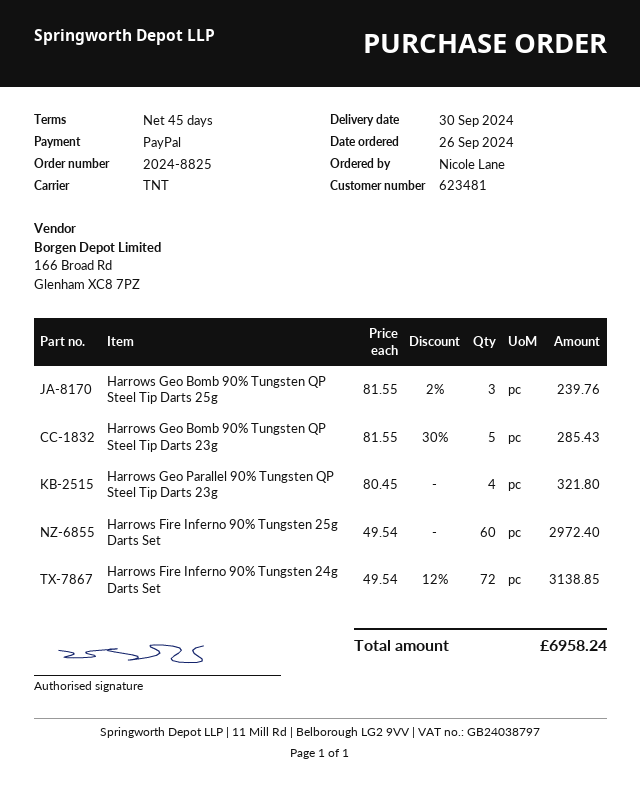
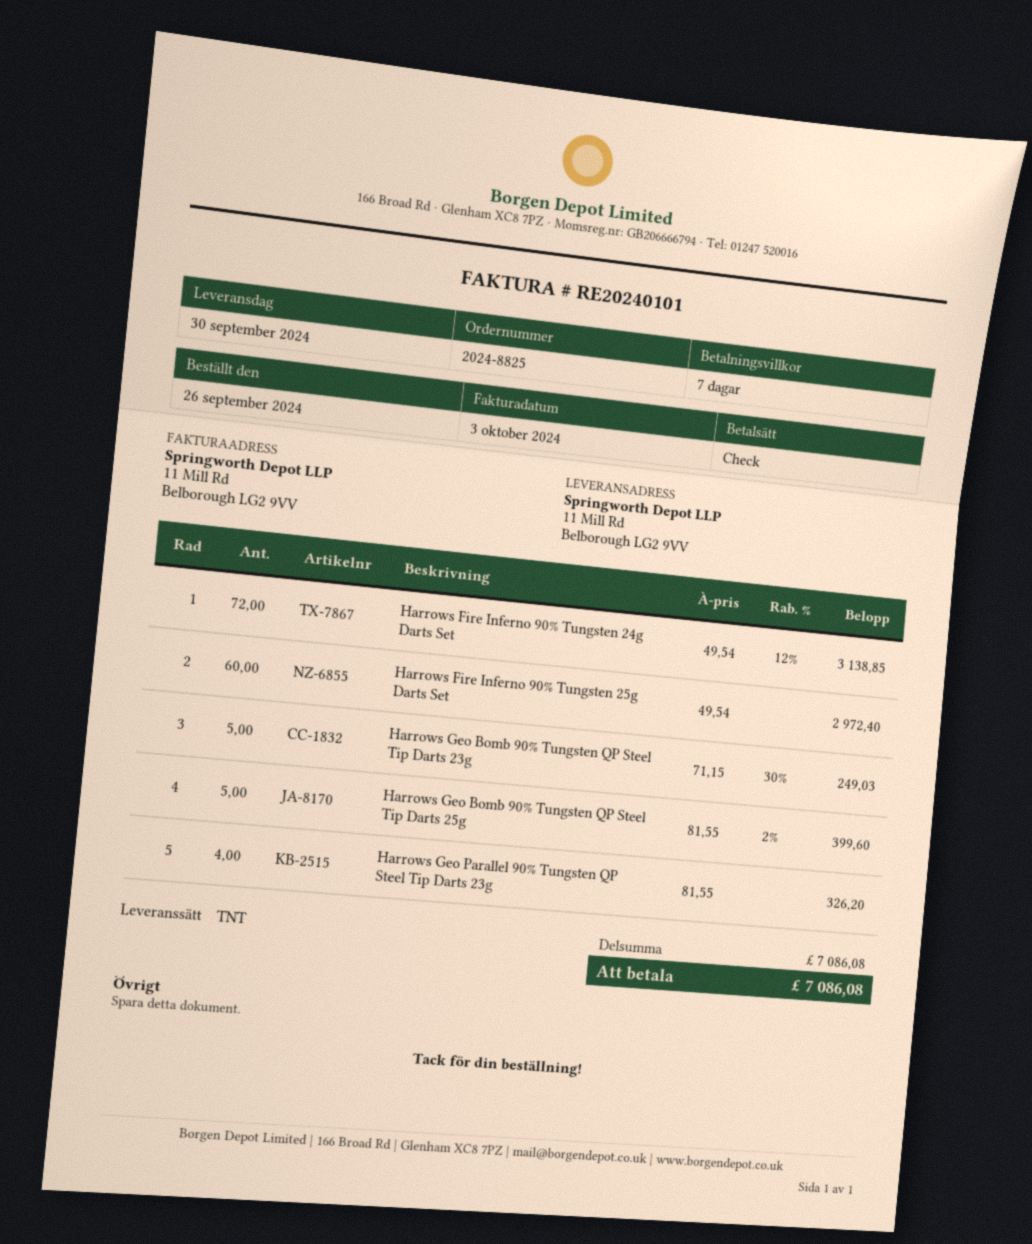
payment terms: 45 days -> 7 days
payment method: PayPal -> cheque
Harrows Geo Bomb 90% Tungsten QP Steel Tip Darts 25g: 3 x 81.55 - 2% = 239.76 -> 5 x 81.55 - 2% = 399.60
Harrows Geo Bomb 90% Tungsten QP Steel Tip Darts 23g: 5 x 81.55 - 30% = 285.43 -> 5 x 71.15 - 30% = 249.03
Harrows Geo Parallel 90% Tungsten QP Steel Tip Darts 23g: 4 x 80.45 = 321.80 -> 4 x 81.55 = 326.20
total: 6958.24 -> 7086.08

